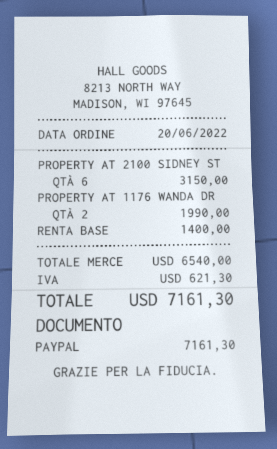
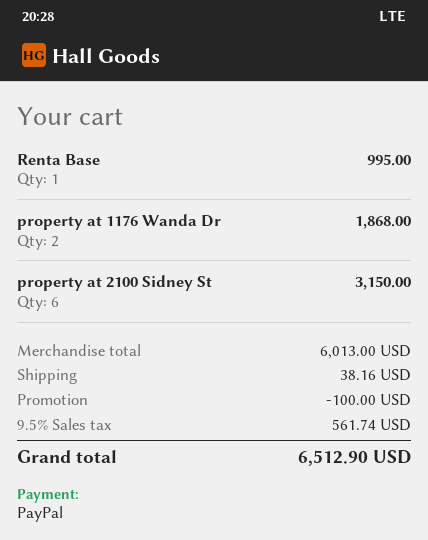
PROPERTY AT 1176 WANDA DR: 2 for 1990.00 -> 2 for 1868.00
RENTA BASE: 1 for 1400.00 -> 1 for 995.00
subtotal: 6540.00 -> 6013.00
discount: none -> 100.00
shipping: none -> 38.16
tax: 621.30 -> 561.74
total: 7161.30 -> 6512.90

